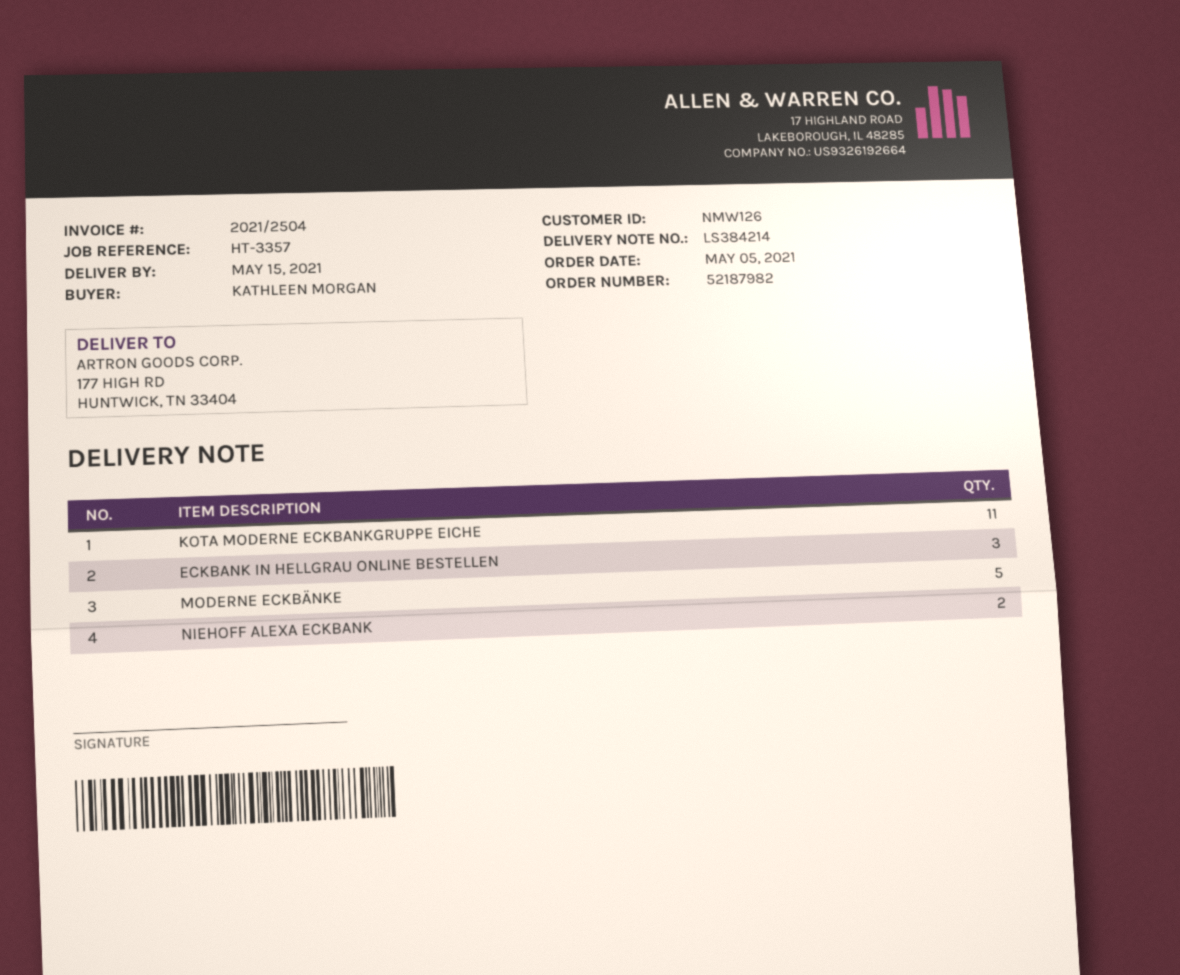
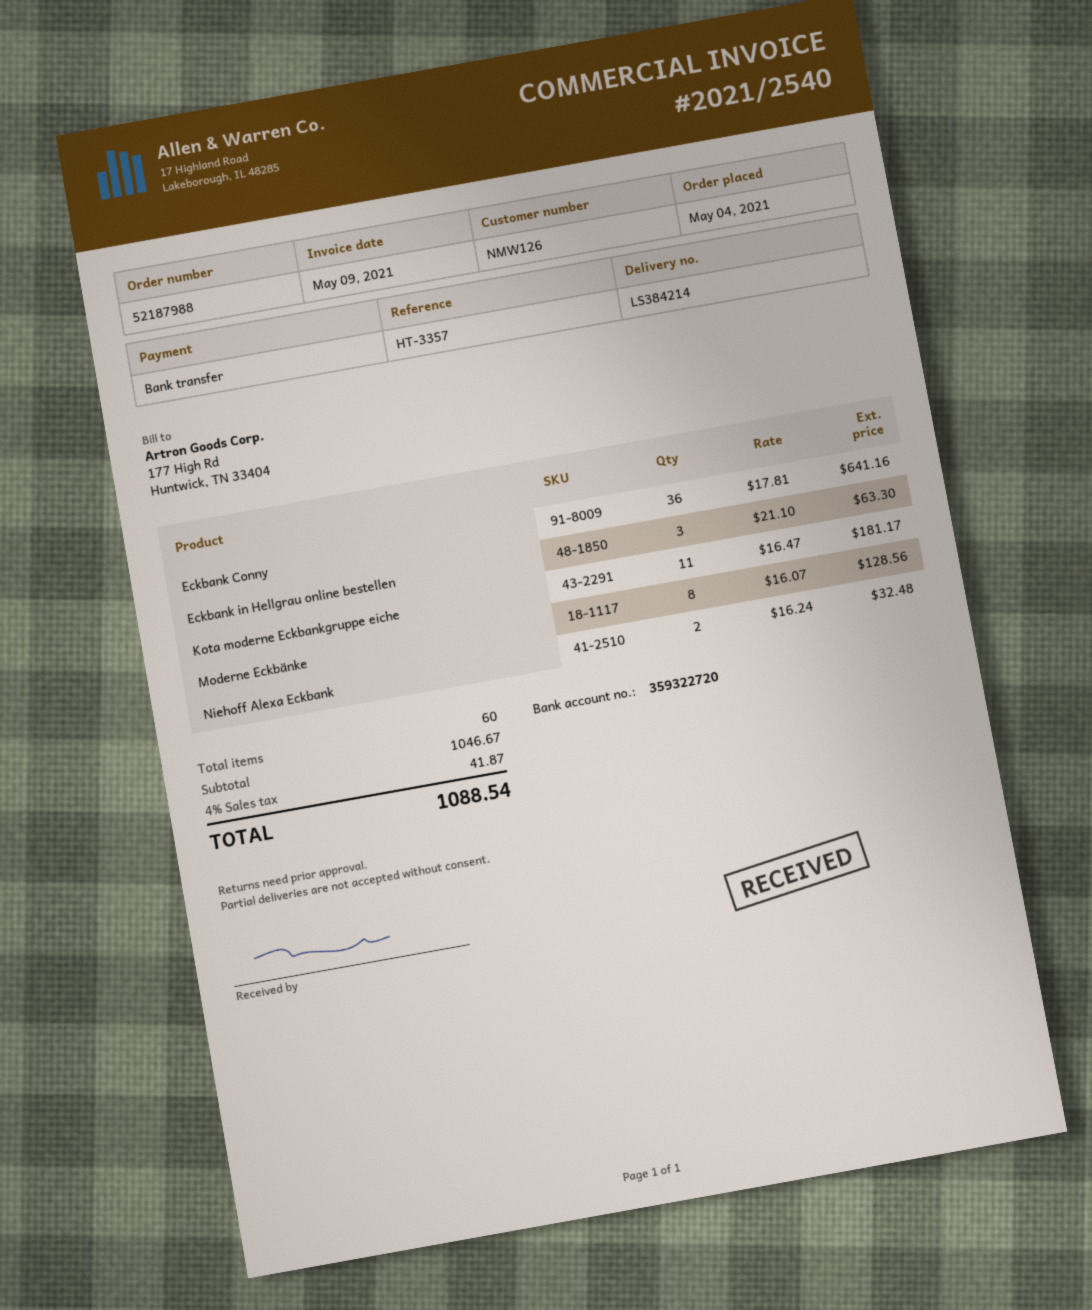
order number: 52187982 -> 52187988
order date: 2021-05-05 -> 2021-05-04
invoice number: 2021/2504 -> 2021/2540
MODERNE ECKBÄNKE: 5 -> 8
Eckbank Conny: none -> 36

